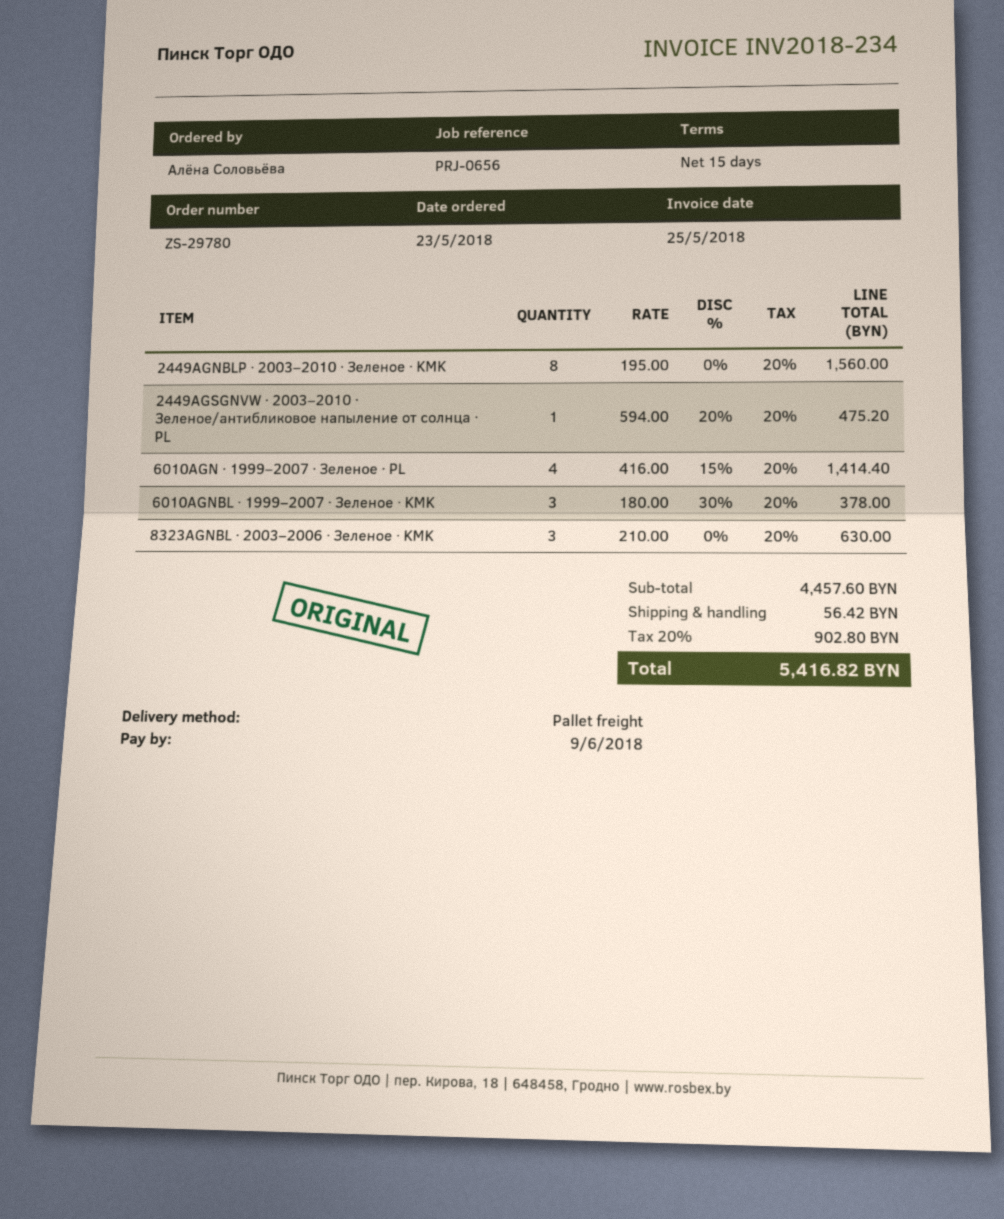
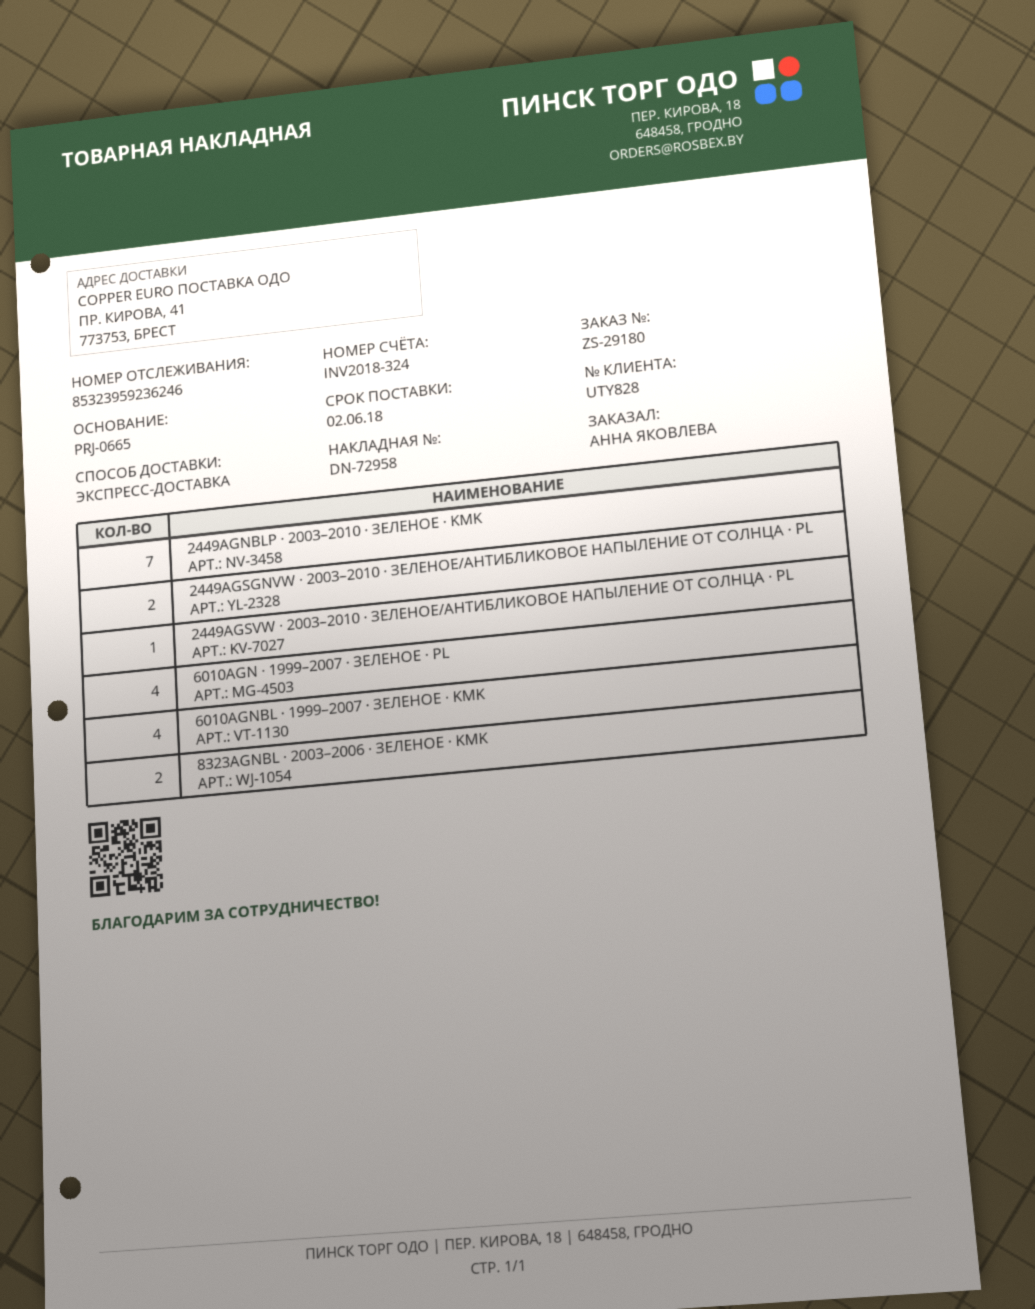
order number: ZS-29780 -> ZS-29180
invoice number: INV2018-234 -> INV2018-324
reference: PRJ-0656 -> PRJ-0665
ordered by: Алёна Соловьёва -> АННА ЯКОВЛЕВА
shipping method: pallet freight -> express
2449AGNBLP · 2003–2010 · Зеленое · KMK: 8 -> 7
2449AGSGNVW · 2003–2010 · Зеленое/антибликовое напыление от солнца · PL: 1 -> 2
6010AGNBL · 1999–2007 · Зеленое · KMK: 3 -> 4
8323AGNBL · 2003–2006 · Зеленое · KMK: 3 -> 2
2449AGSVW · 2003–2010 · ЗЕЛЕНОЕ/АНТИБЛИКОВОЕ НАПЫЛЕНИЕ ОТ СОЛНЦА · PL: none -> 1

